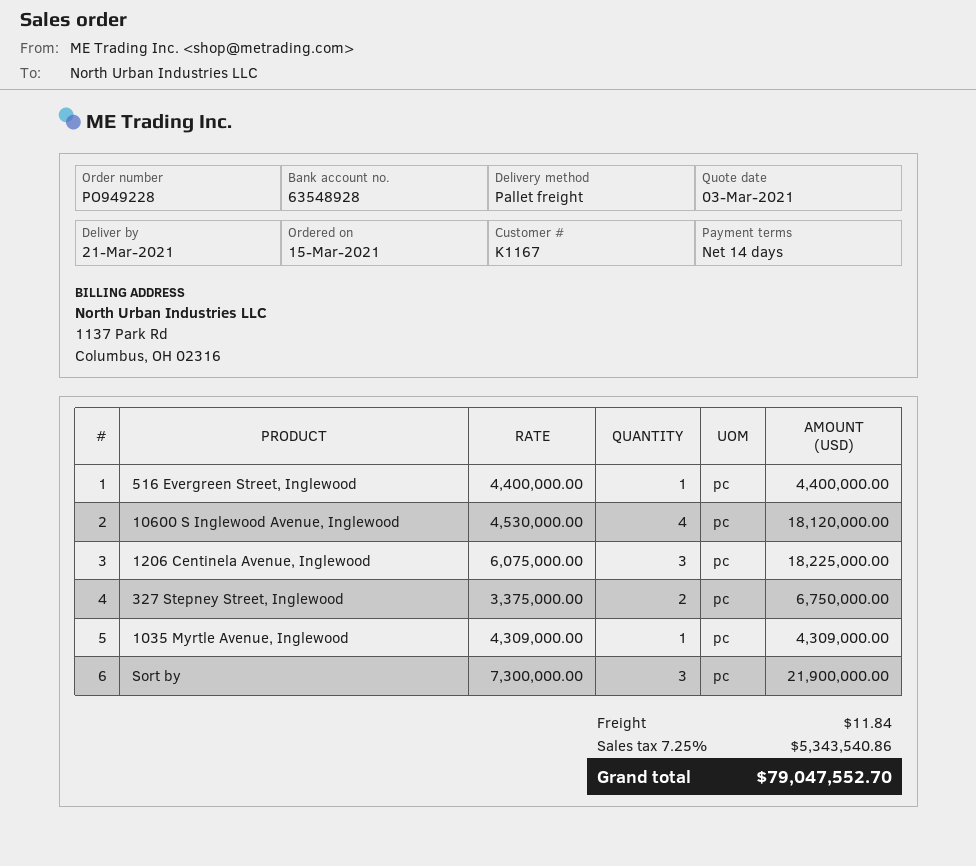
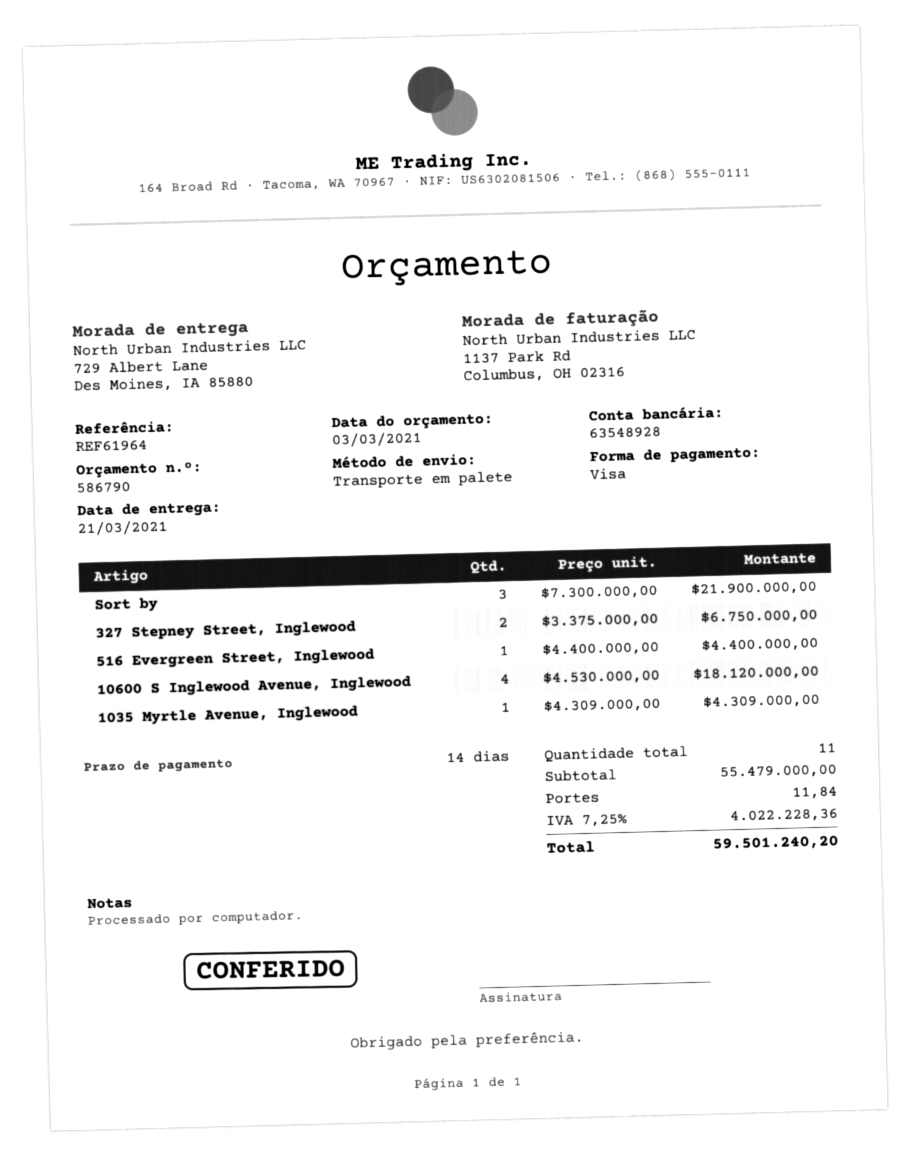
1206 Centinela Avenue, Inglewood: 3 x 6075000.00 = 18225000.00 -> none
tax: 7.25% = 5343540.86 -> 7.25% = 4022228.36
total: 79047552.70 -> 59501240.20

